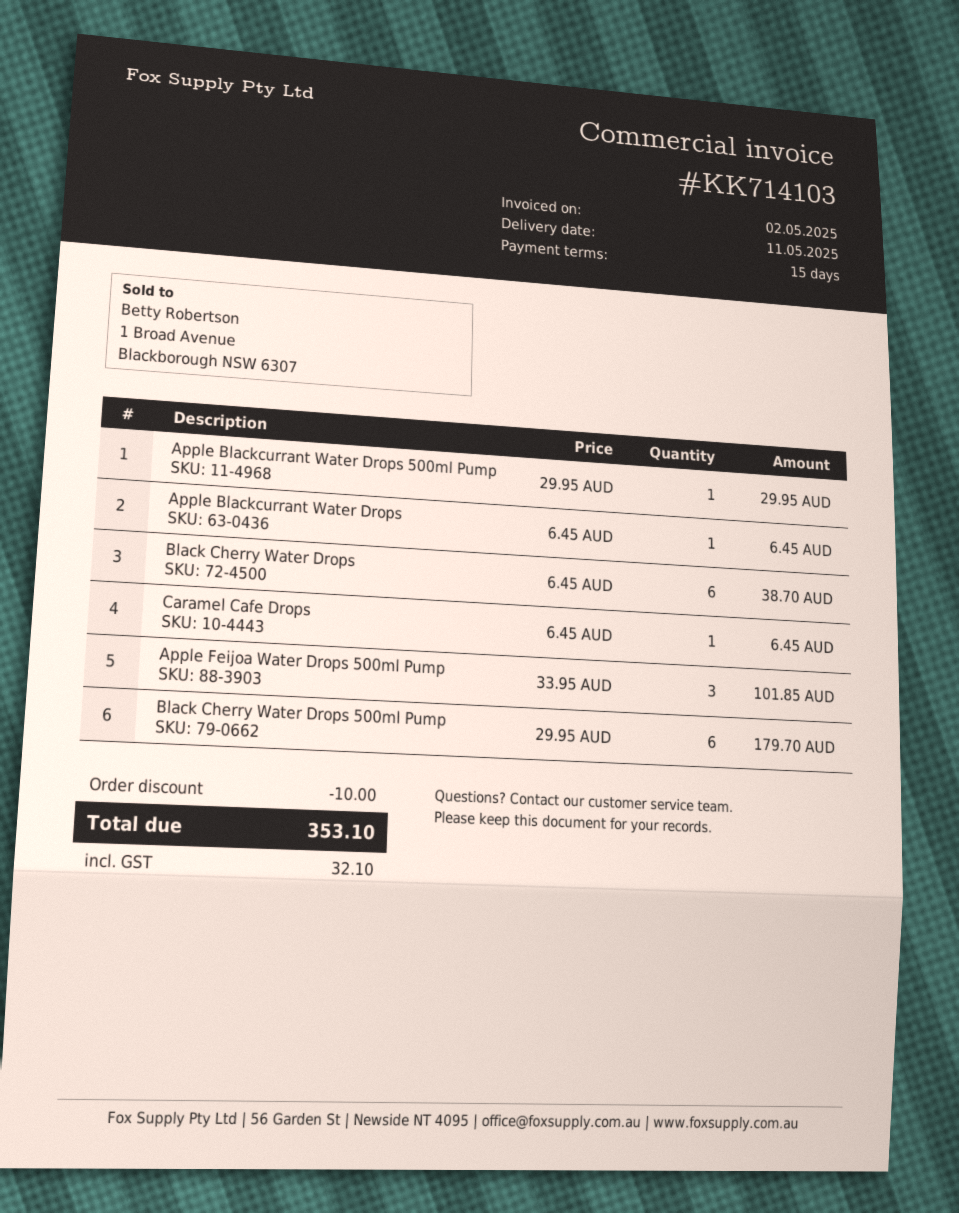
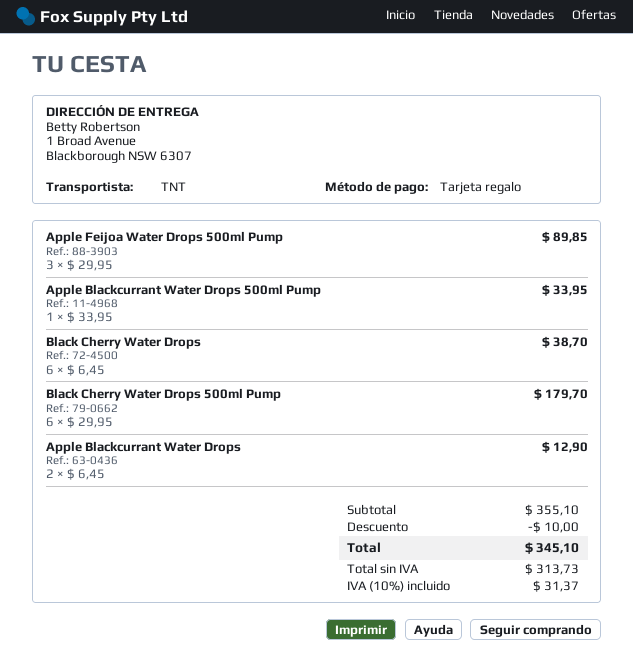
Apple Blackcurrant Water Drops 500ml Pump: 1 x 29.95 = 29.95 -> 1 x 33.95 = 33.95
Apple Blackcurrant Water Drops: 1 x 6.45 = 6.45 -> 2 x 6.45 = 12.90
Caramel Cafe Drops: 1 x 6.45 = 6.45 -> none
Apple Feijoa Water Drops 500ml Pump: 3 x 33.95 = 101.85 -> 3 x 29.95 = 89.85
tax: 32.10 -> 31.37
total: 353.10 -> 345.10

